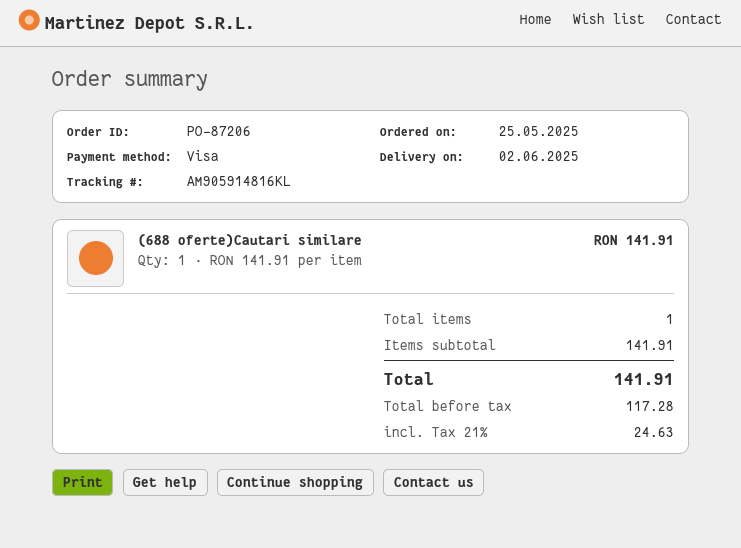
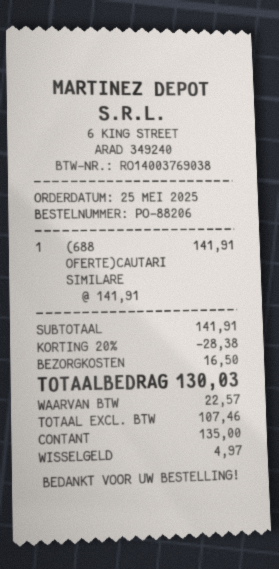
order number: PO-87206 -> PO-88206
payment method: Visa -> cash
discount: none -> 20% = 28.38
shipping: none -> 16.50
net: 117.28 -> 107.46
tax: 24.63 -> 22.57
total: 141.91 -> 130.03

